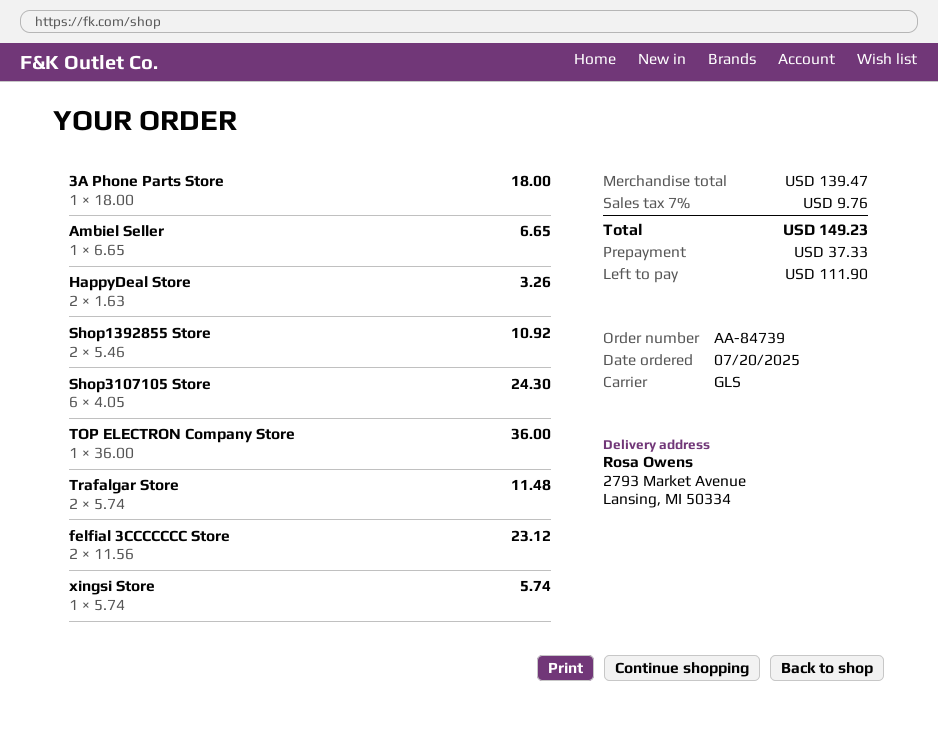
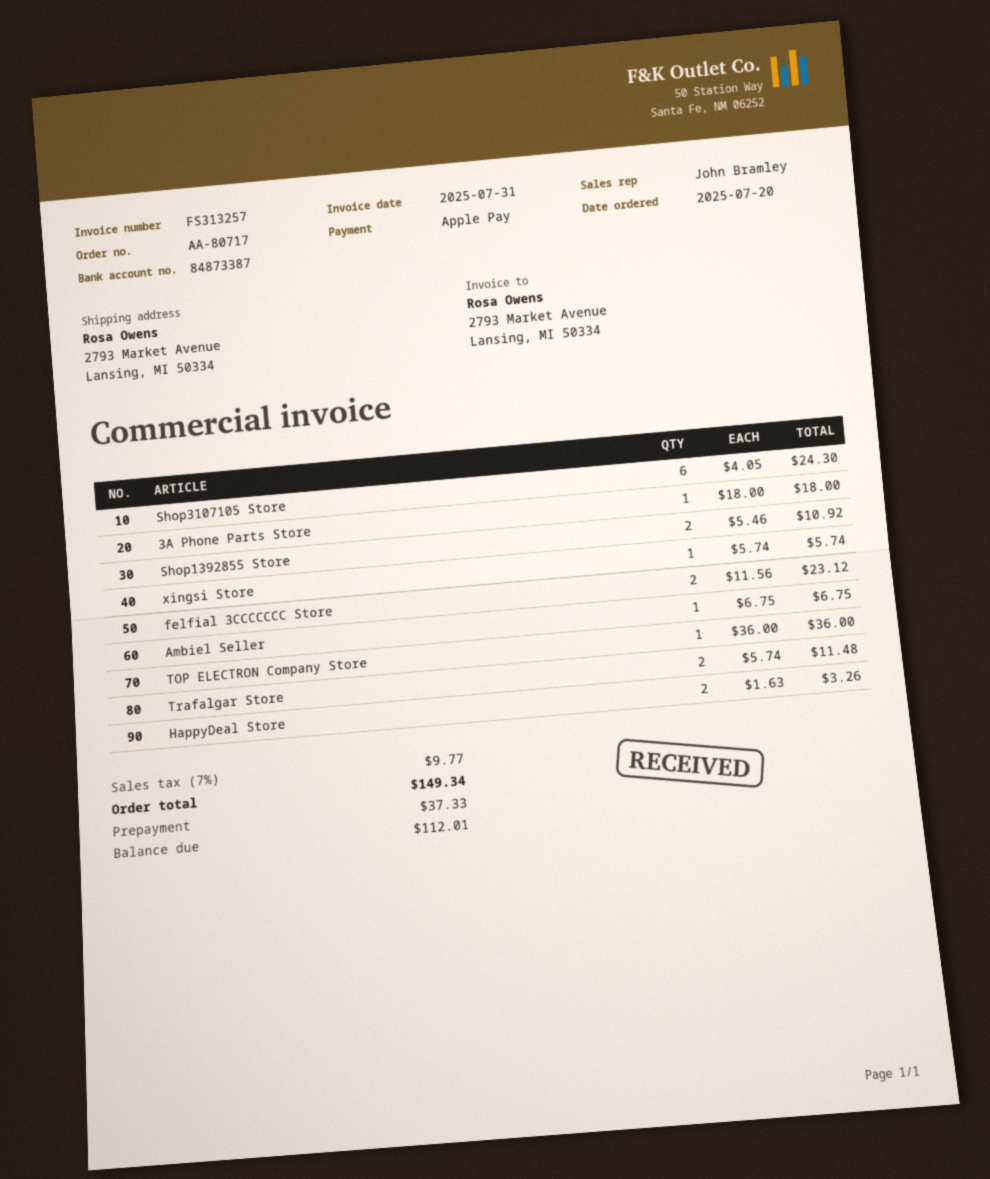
order number: AA-84739 -> AA-80717
Ambiel Seller: 1 x 6.65 = 6.65 -> 1 x 6.75 = 6.75
tax: 7% = 9.76 -> 7% = 9.77
total: 149.23 -> 149.34
balance: 111.90 -> 112.01

